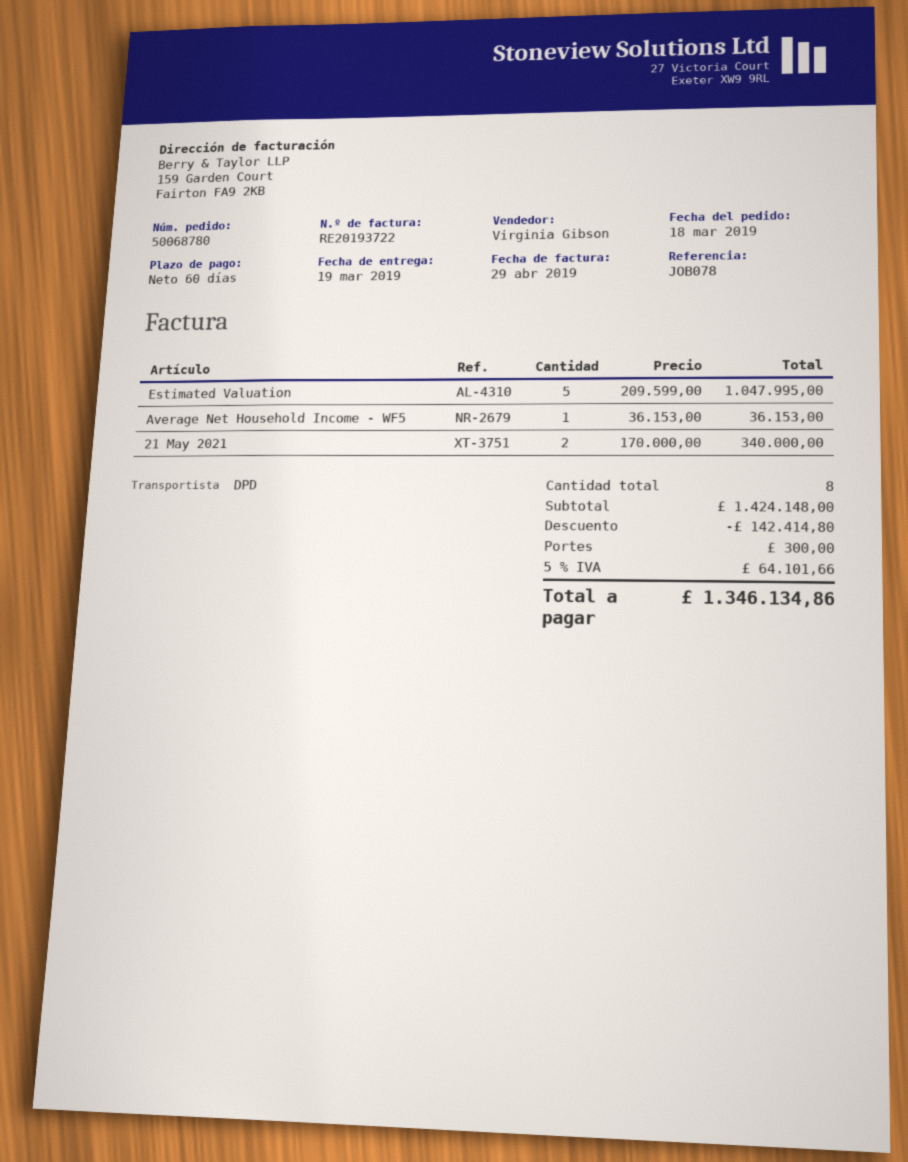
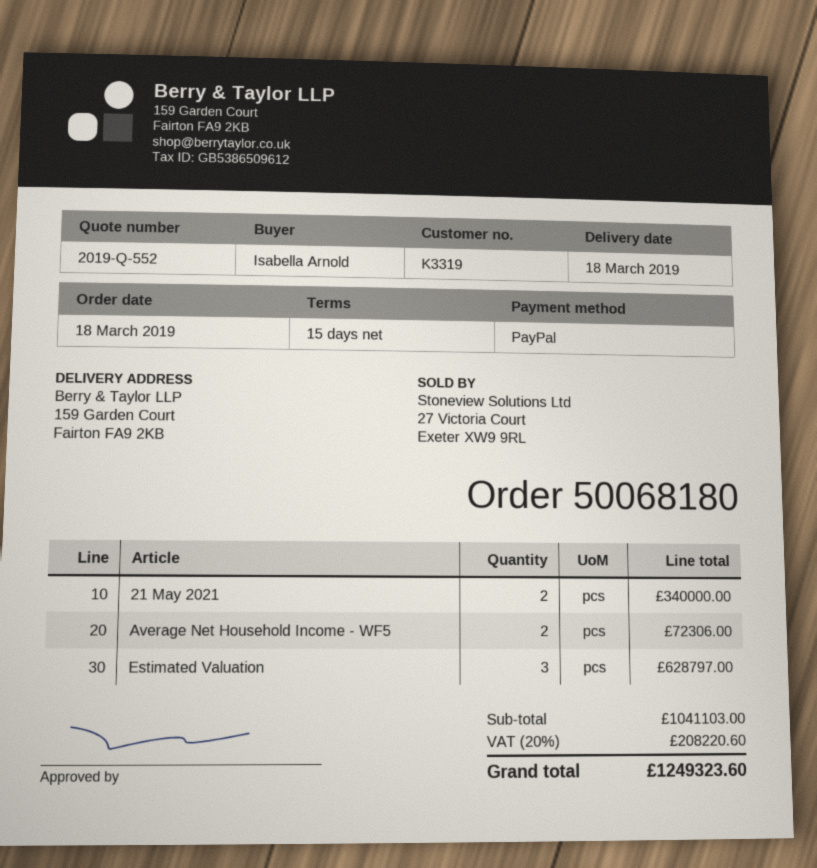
order number: 50068780 -> 50068180
delivery date: 2019-03-19 -> 2019-03-18
payment terms: 60 days -> 15 days
Estimated Valuation: 5 for 1047995.00 -> 3 for 628797.00
Average Net Household Income - WF5: 1 for 36153.00 -> 2 for 72306.00
subtotal: 1424148.00 -> 1041103.00
discount: 142414.80 -> none
shipping: 300.00 -> none
tax: 5% = 64101.66 -> 20% = 208220.60
total: 1346134.86 -> 1249323.60

